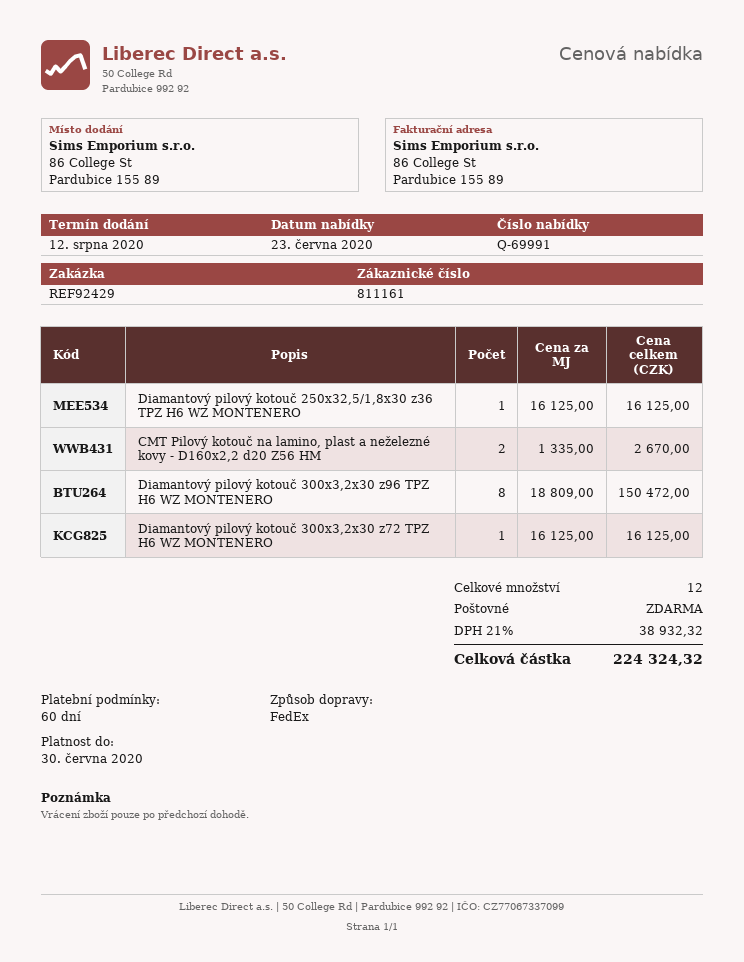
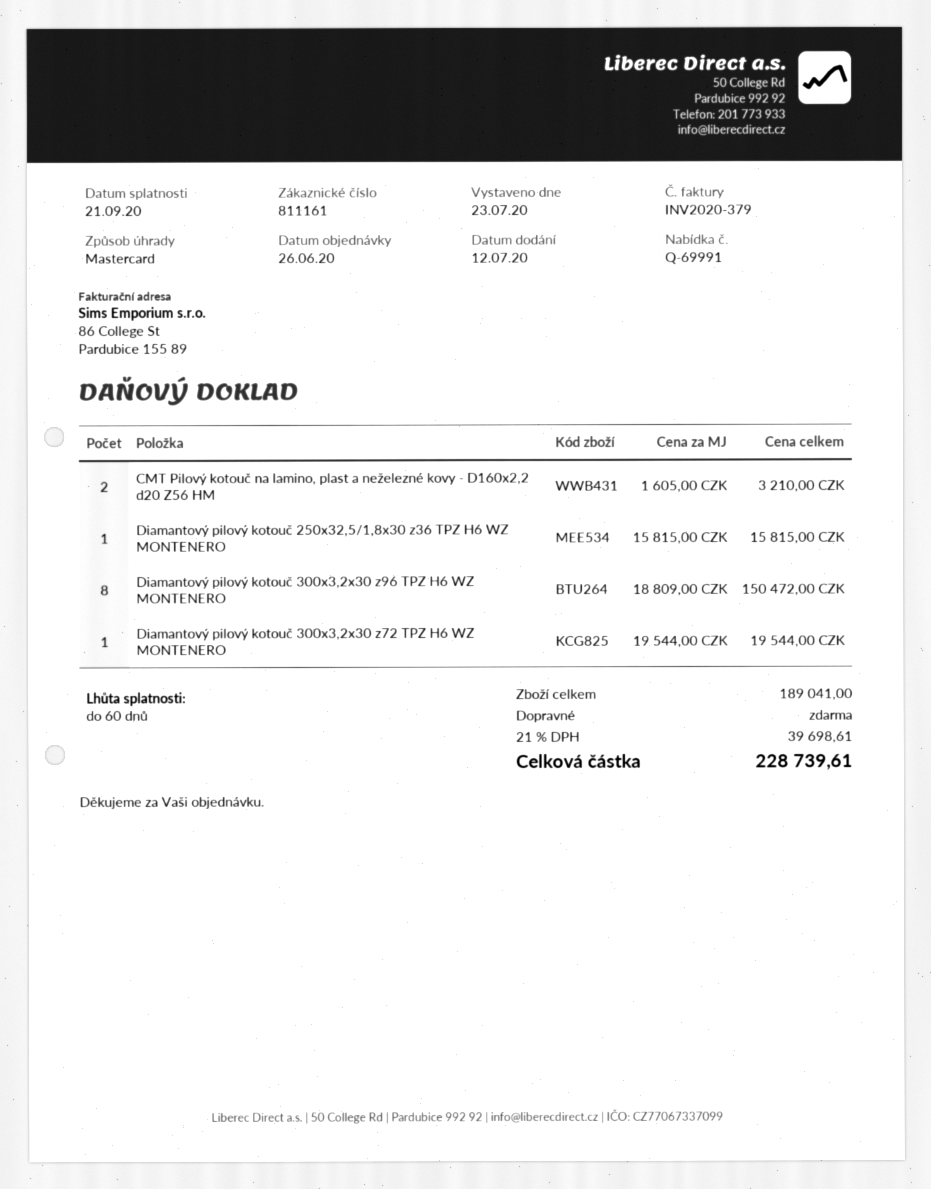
delivery date: 2020-08-12 -> 2020-07-12
Diamantový pilový kotouč 250x32,5/1,8x30 z36 TPZ H6 WZ MONTENERO: 1 x 16125.00 = 16125.00 -> 1 x 15815.00 = 15815.00
CMT Pilový kotouč na lamino, plast a neželezné kovy - D160x2,2 d20 Z56 HM: 2 x 1335.00 = 2670.00 -> 2 x 1605.00 = 3210.00
Diamantový pilový kotouč 300x3,2x30 z72 TPZ H6 WZ MONTENERO: 1 x 16125.00 = 16125.00 -> 1 x 19544.00 = 19544.00
tax: 21% = 38932.32 -> 21% = 39698.61
total: 224324.32 -> 228739.61

